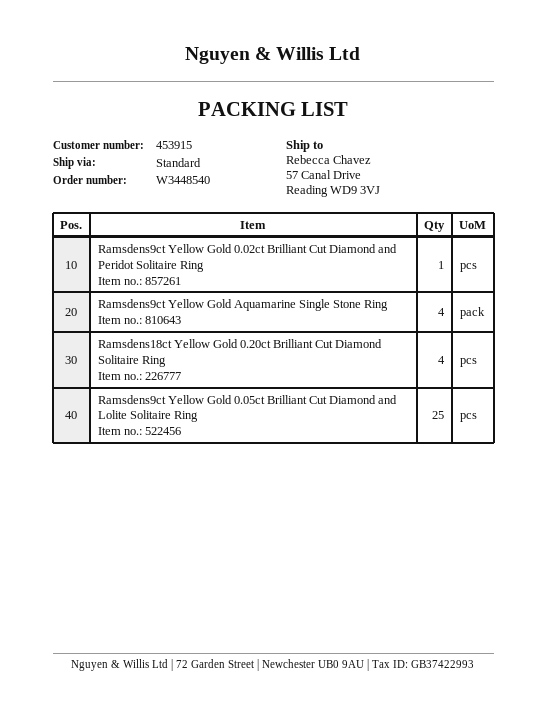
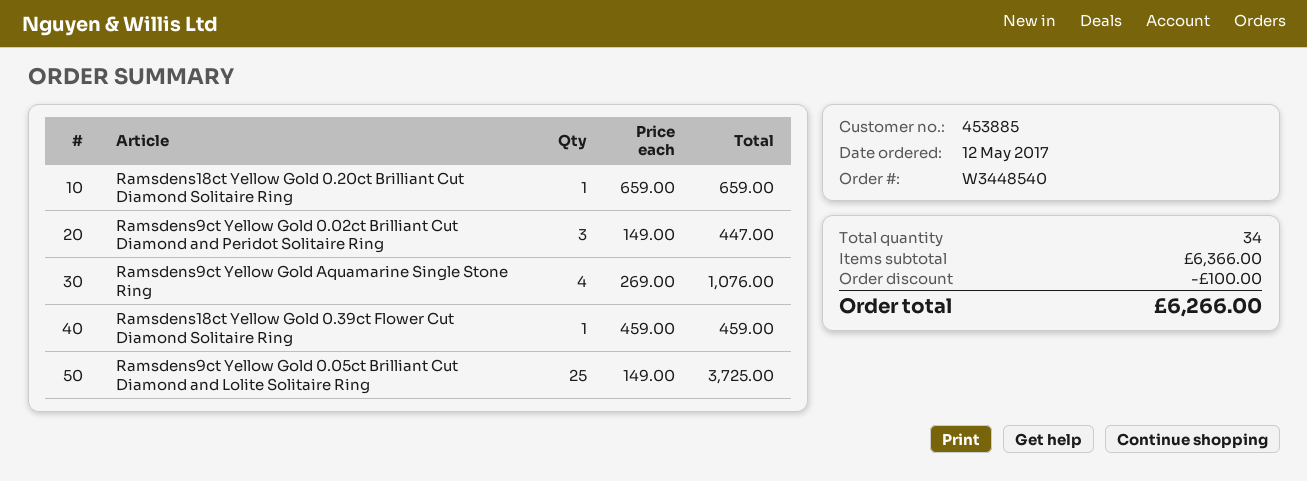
customer number: 453915 -> 453885
Ramsdens9ct Yellow Gold 0.02ct Brilliant Cut Diamond and Peridot Solitaire Ring: 1 -> 3
Ramsdens18ct Yellow Gold 0.20ct Brilliant Cut Diamond Solitaire Ring: 4 -> 1
Ramsdens18ct Yellow Gold 0.39ct Flower Cut Diamond Solitaire Ring: none -> 1

